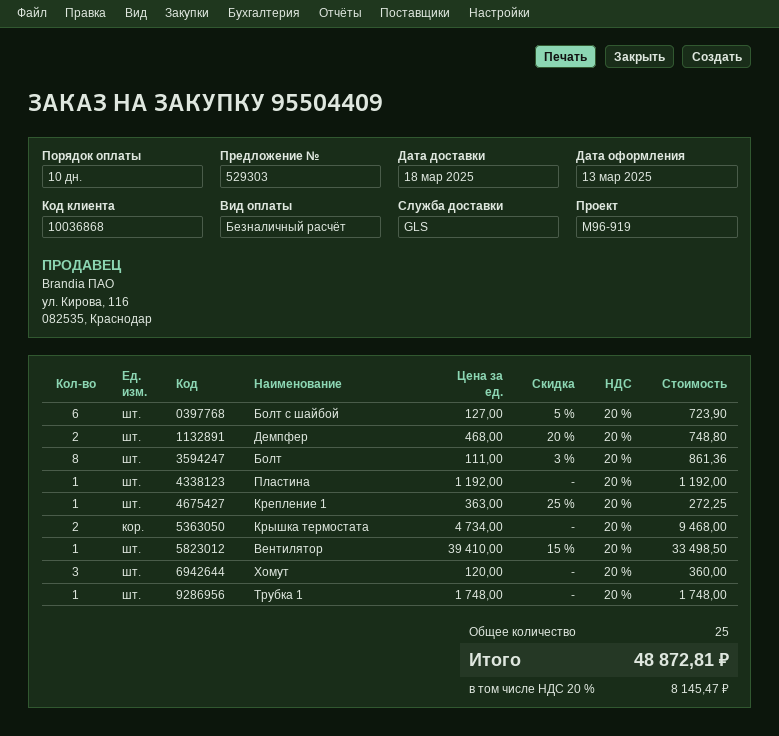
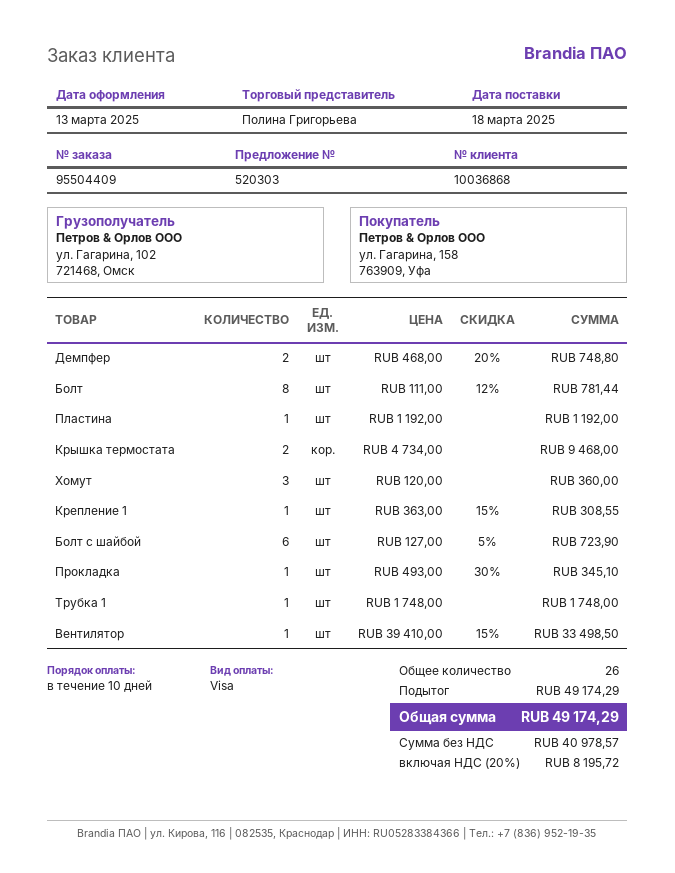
quote number: 529303 -> 520303
payment method: bank transfer -> Visa
Болт: 8 x 111.00 - 3% = 861.36 -> 8 x 111.00 - 12% = 781.44
Крепление 1: 1 x 363.00 - 25% = 272.25 -> 1 x 363.00 - 15% = 308.55
Прокладка: none -> 1 x 493.00 - 30% = 345.10
total quantity: 25 -> 26
tax: 20% = 8145.47 -> 20% = 8195.72
total: 48872.81 -> 49174.29

